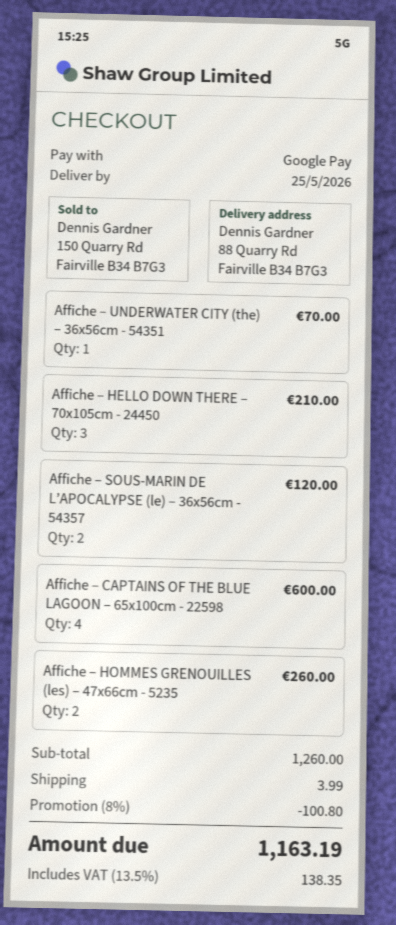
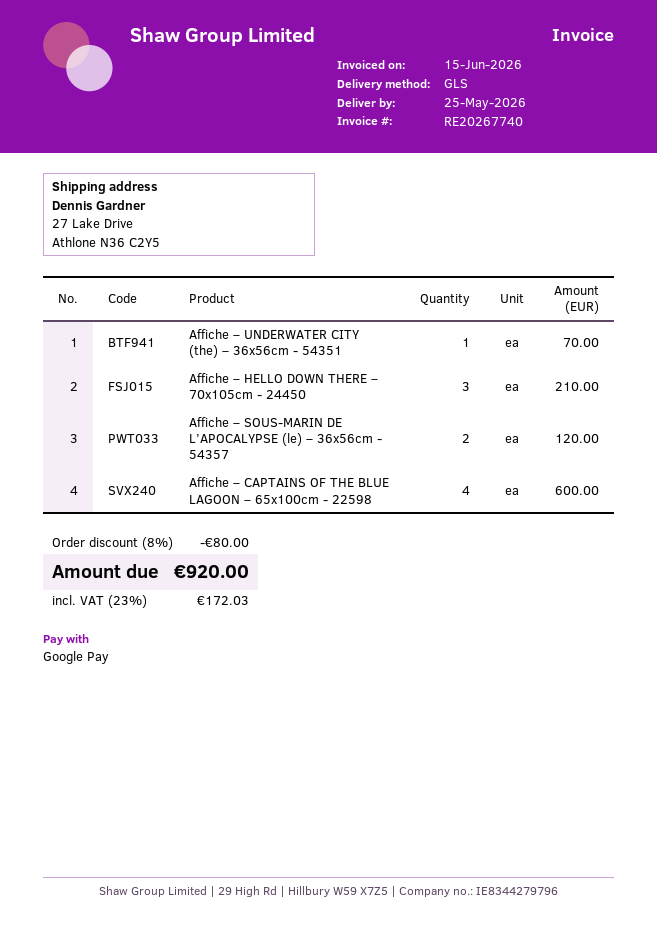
ship to: 88 Quarry Rd, Fairville B34 B7G3 -> 27 Lake Drive, Athlone N36 C2Y5
Affiche – HOMMES GRENOUILLES (les) – 47x66cm - 5235: 2 for 260.00 -> none
discount: 8% = 100.80 -> 8% = 80.00
shipping: 3.99 -> none
tax: 13.5% = 138.35 -> 23% = 172.03
total: 1163.19 -> 920.00

